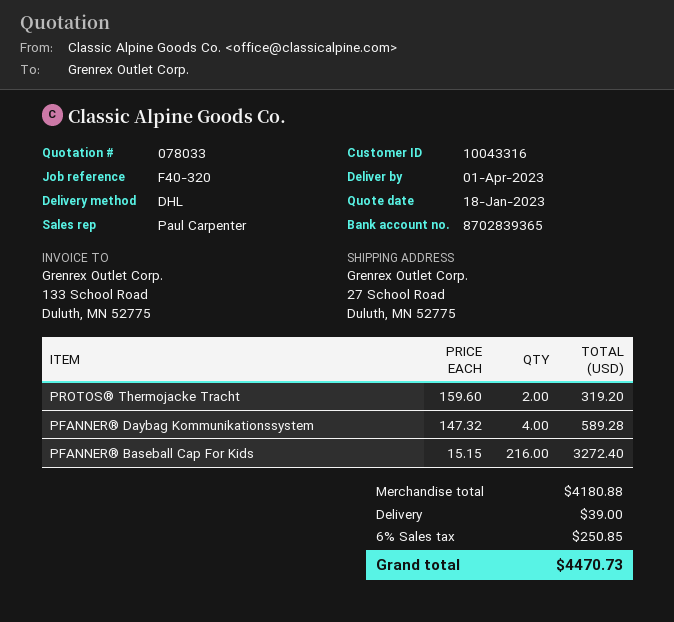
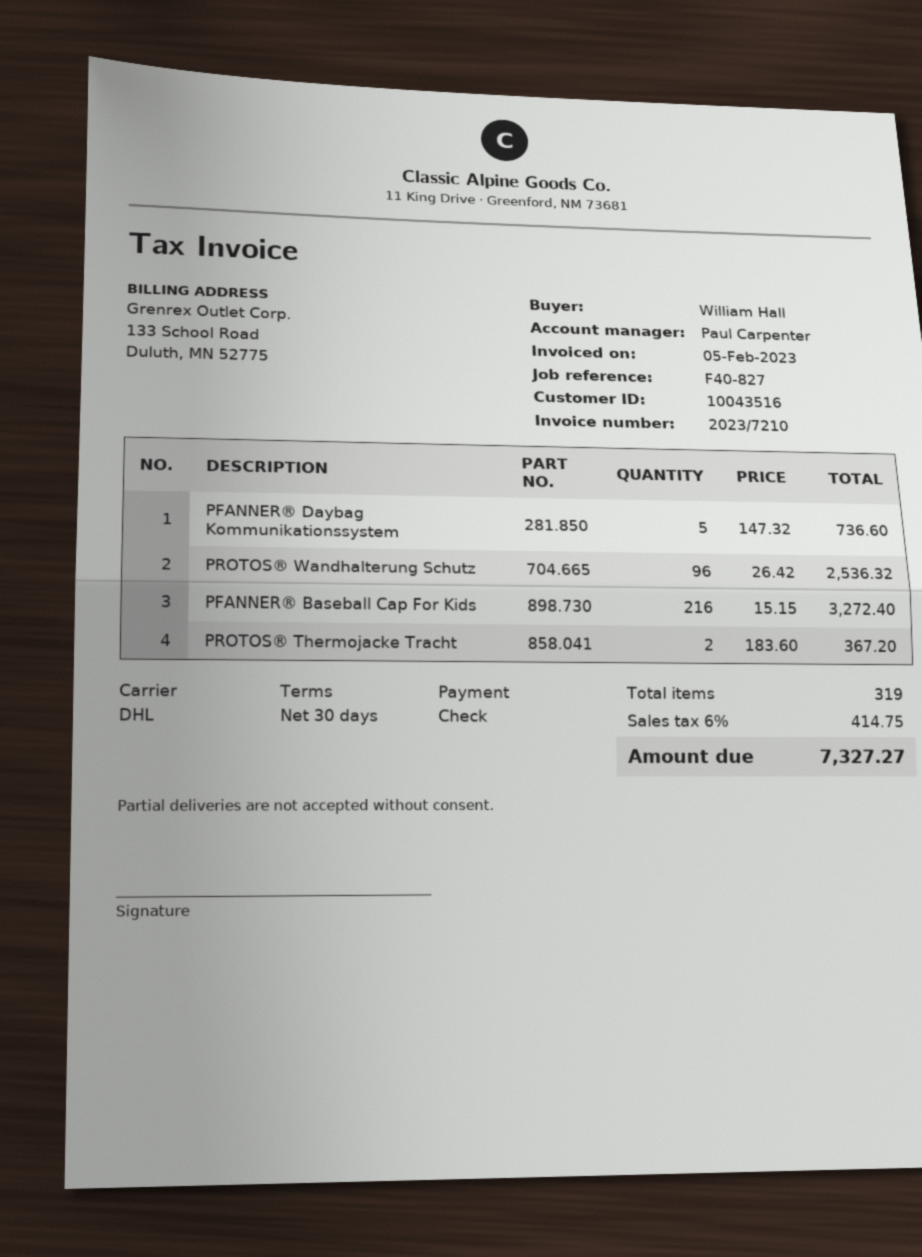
customer number: 10043316 -> 10043516
reference: F40-320 -> F40-827
PROTOS® Thermojacke Tracht: 2 x 159.60 = 319.20 -> 2 x 183.60 = 367.20
PFANNER® Daybag Kommunikationssystem: 4 x 147.32 = 589.28 -> 5 x 147.32 = 736.60
PROTOS® Wandhalterung Schutz: none -> 96 x 26.42 = 2536.32
shipping: 39.00 -> none
tax: 6% = 250.85 -> 6% = 414.75
total: 4470.73 -> 7327.27

